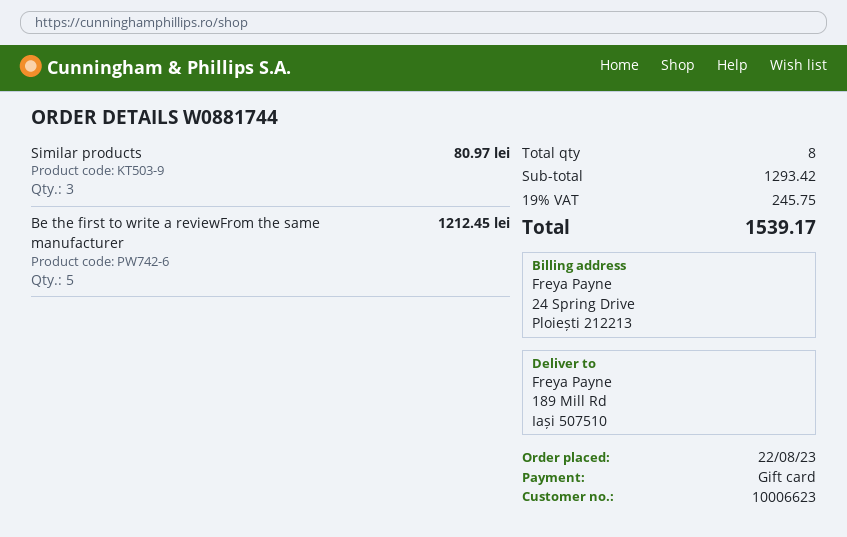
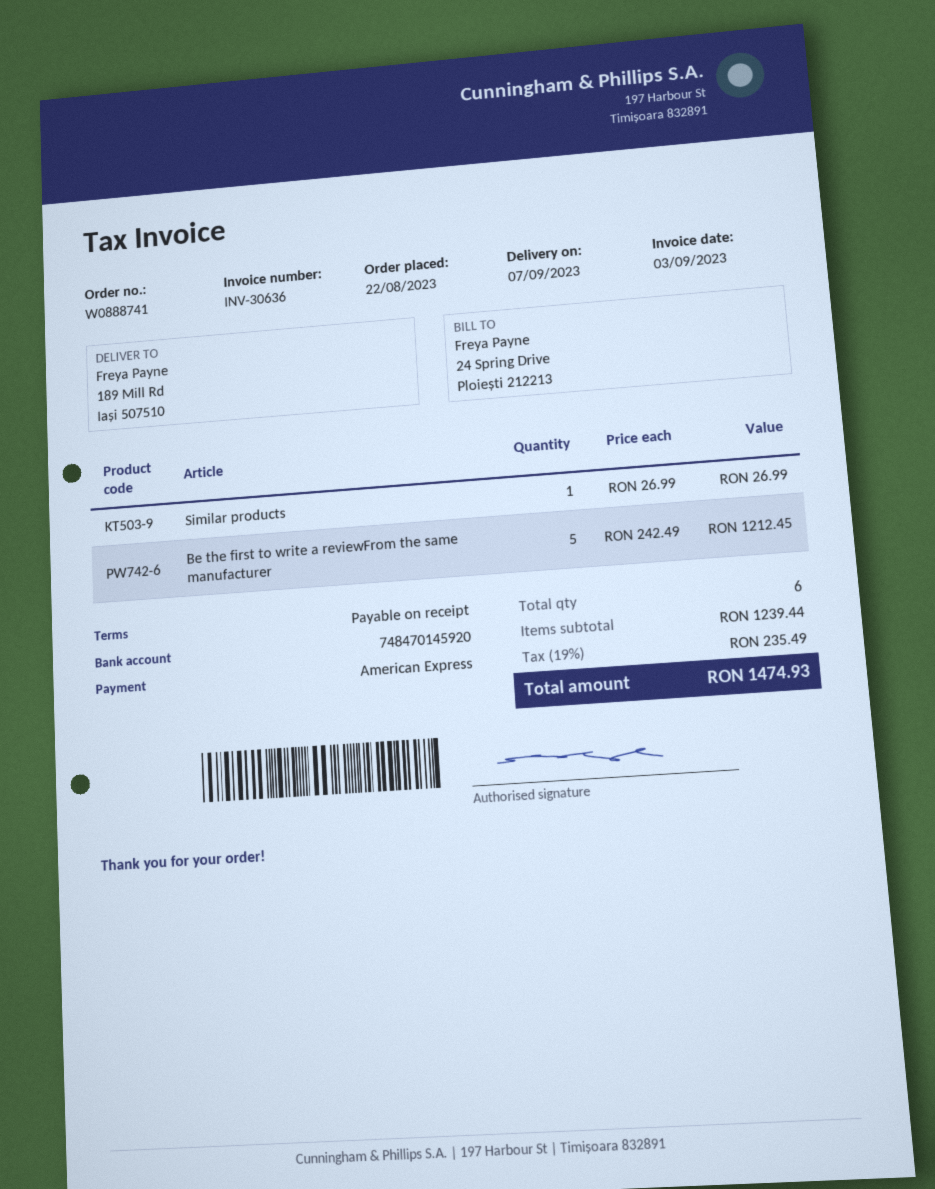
order number: W0881744 -> W0888741
payment method: gift card -> American Express
Similar products: 3 for 80.97 -> 1 for 26.99
total quantity: 8 -> 6
subtotal: 1293.42 -> 1239.44
tax: 19% = 245.75 -> 19% = 235.49
total: 1539.17 -> 1474.93

